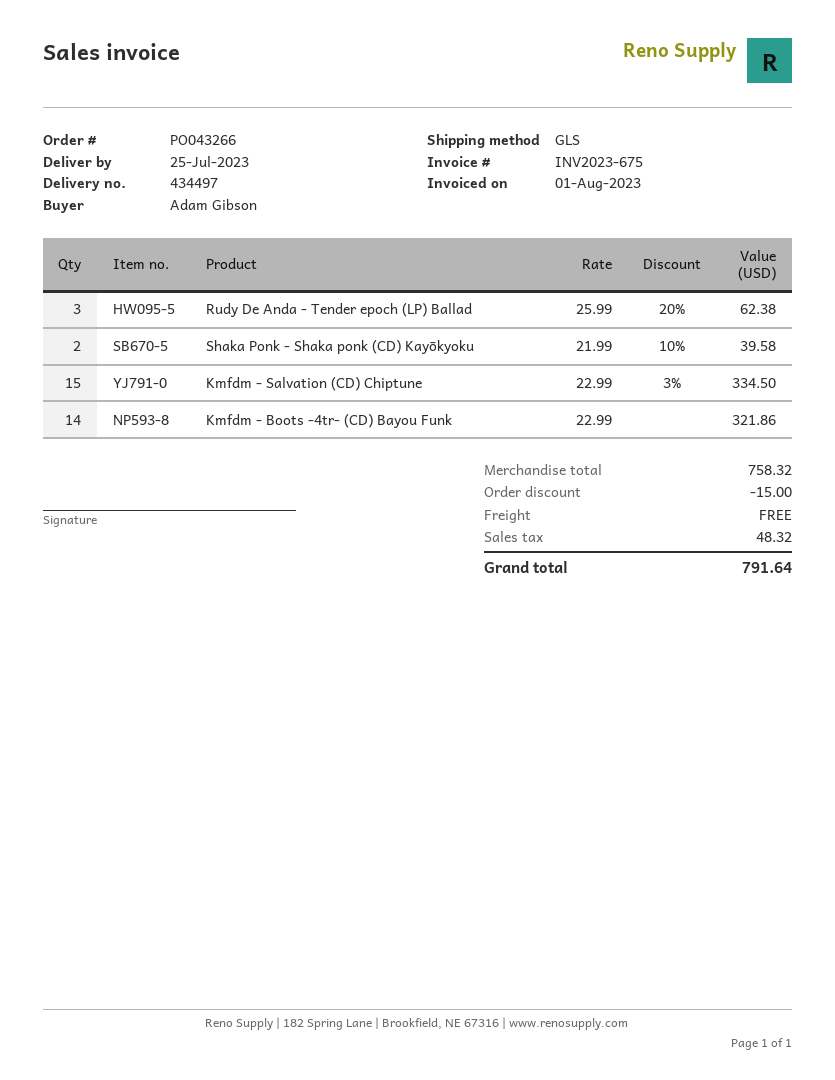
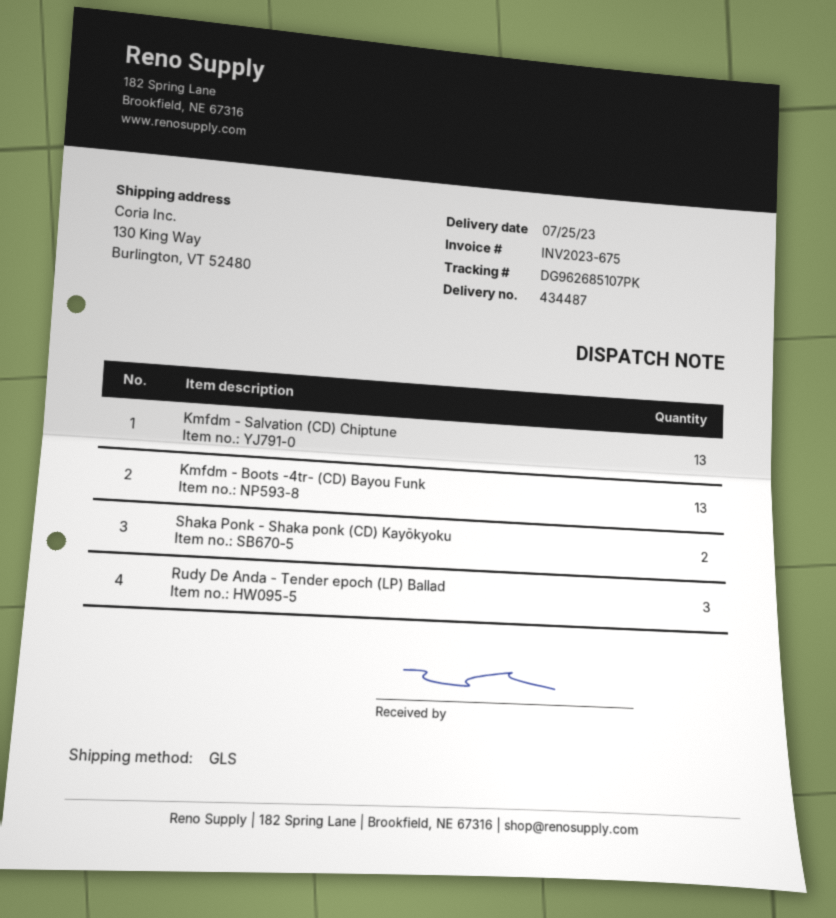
delivery note number: 434497 -> 434487
Kmfdm - Salvation (CD) Chiptune: 15 -> 13
Kmfdm - Boots -4tr- (CD) Bayou Funk: 14 -> 13

